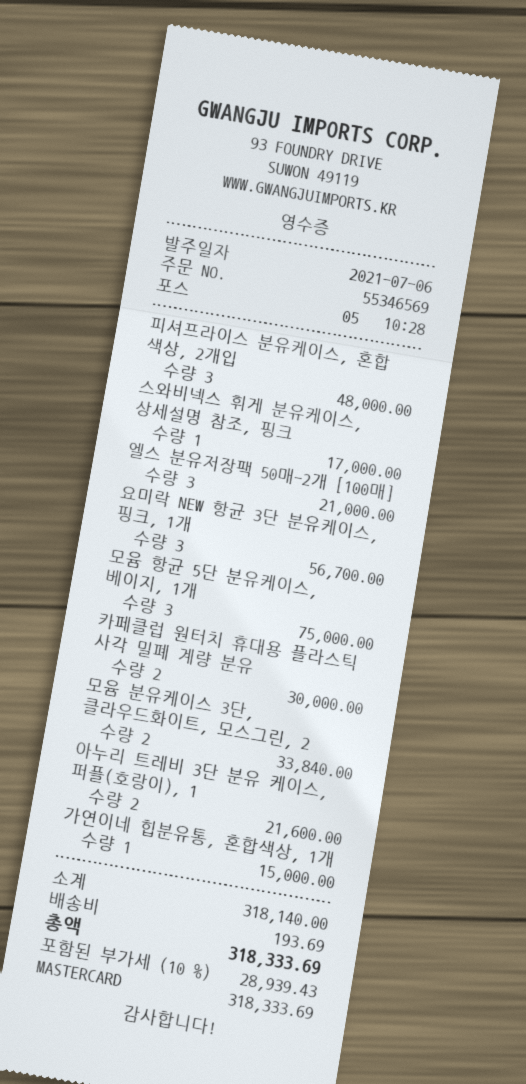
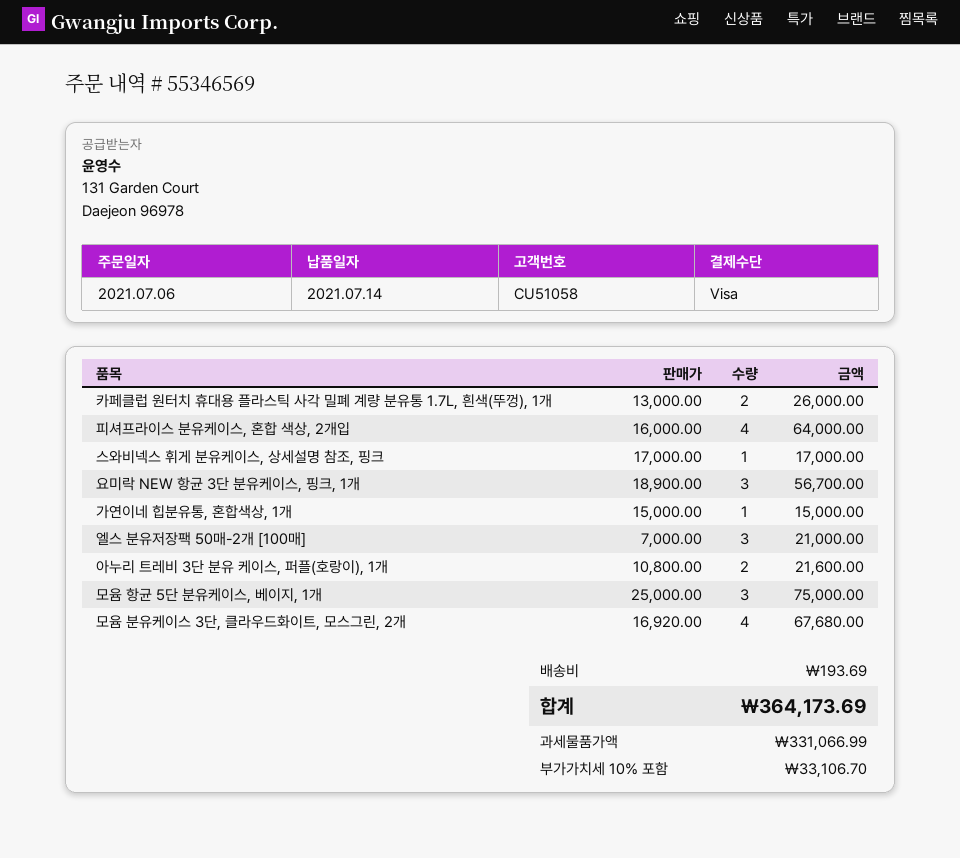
payment method: Mastercard -> Visa
피셔프라이스 분유케이스, 혼합 색상, 2개입: 3 for 48000.00 -> 4 for 64000.00
카페클럽 원터치 휴대용 플라스틱 사각 밀폐 계량 분유: 2 for 30000.00 -> 2 for 26000.00
모윰 분유케이스 3단, 클라우드화이트, 모스그린, 2: 2 for 33840.00 -> 4 for 67680.00
tax: 10% = 28939.43 -> 10% = 33106.70
total: 318333.69 -> 364173.69

